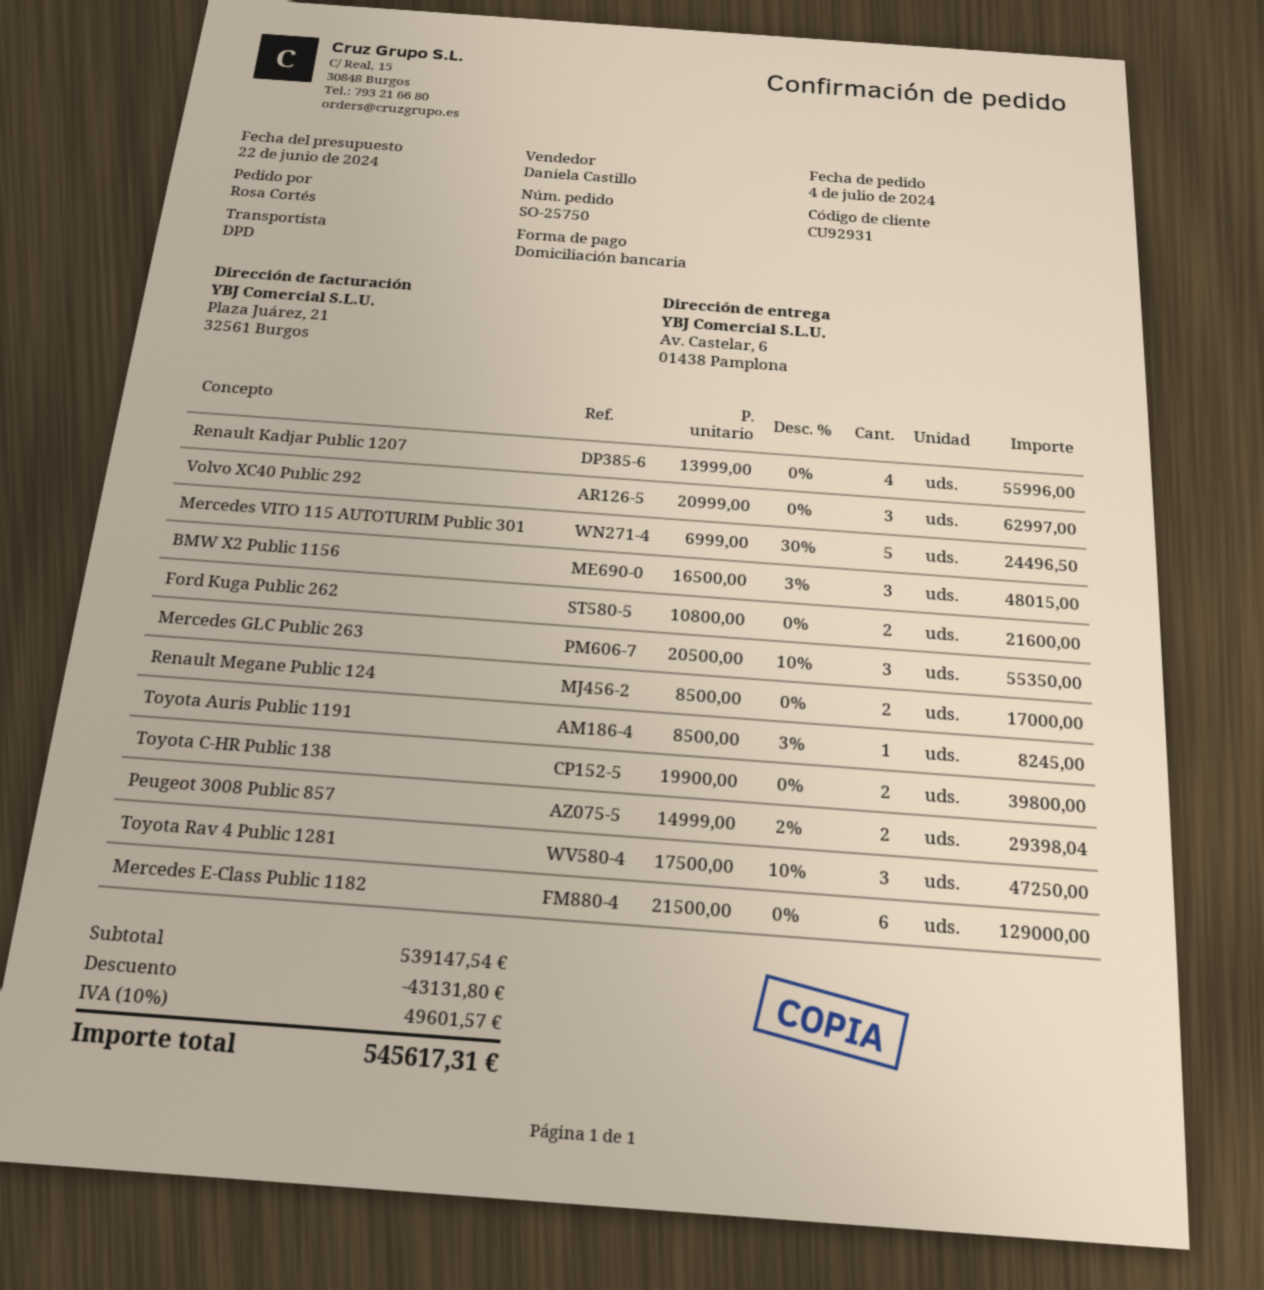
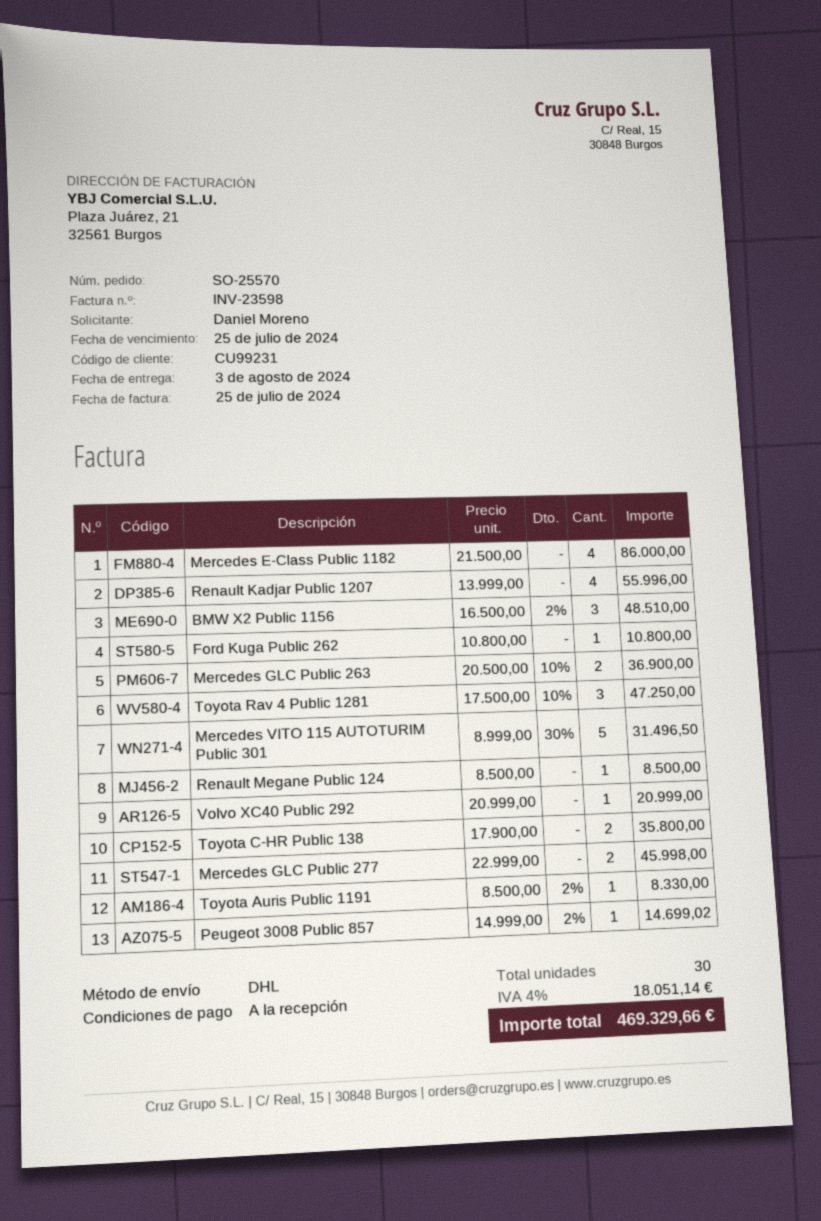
order number: SO-25750 -> SO-25570
customer number: CU92931 -> CU99231
ordered by: Rosa Cortés -> Daniel Moreno
shipping method: DPD -> DHL
Volvo XC40 Public 292: 3 x 20999.00 = 62997.00 -> 1 x 20999.00 = 20999.00
Mercedes VITO 115 AUTOTURIM Public 301: 5 x 6999.00 - 30% = 24496.50 -> 5 x 8999.00 - 30% = 31496.50
BMW X2 Public 1156: 3 x 16500.00 - 3% = 48015.00 -> 3 x 16500.00 - 2% = 48510.00
Ford Kuga Public 262: 2 x 10800.00 = 21600.00 -> 1 x 10800.00 = 10800.00
Mercedes GLC Public 263: 3 x 20500.00 - 10% = 55350.00 -> 2 x 20500.00 - 10% = 36900.00
Renault Megane Public 124: 2 x 8500.00 = 17000.00 -> 1 x 8500.00 = 8500.00
Toyota Auris Public 1191: 1 x 8500.00 - 3% = 8245.00 -> 1 x 8500.00 - 2% = 8330.00
Toyota C-HR Public 138: 2 x 19900.00 = 39800.00 -> 2 x 17900.00 = 35800.00
Peugeot 3008 Public 857: 2 x 14999.00 - 2% = 29398.04 -> 1 x 14999.00 - 2% = 14699.02
Mercedes E-Class Public 1182: 6 x 21500.00 = 129000.00 -> 4 x 21500.00 = 86000.00
Mercedes GLC Public 277: none -> 2 x 22999.00 = 45998.00
discount: 43131.80 -> none
tax: 10% = 49601.57 -> 4% = 18051.14
total: 545617.31 -> 469329.66

